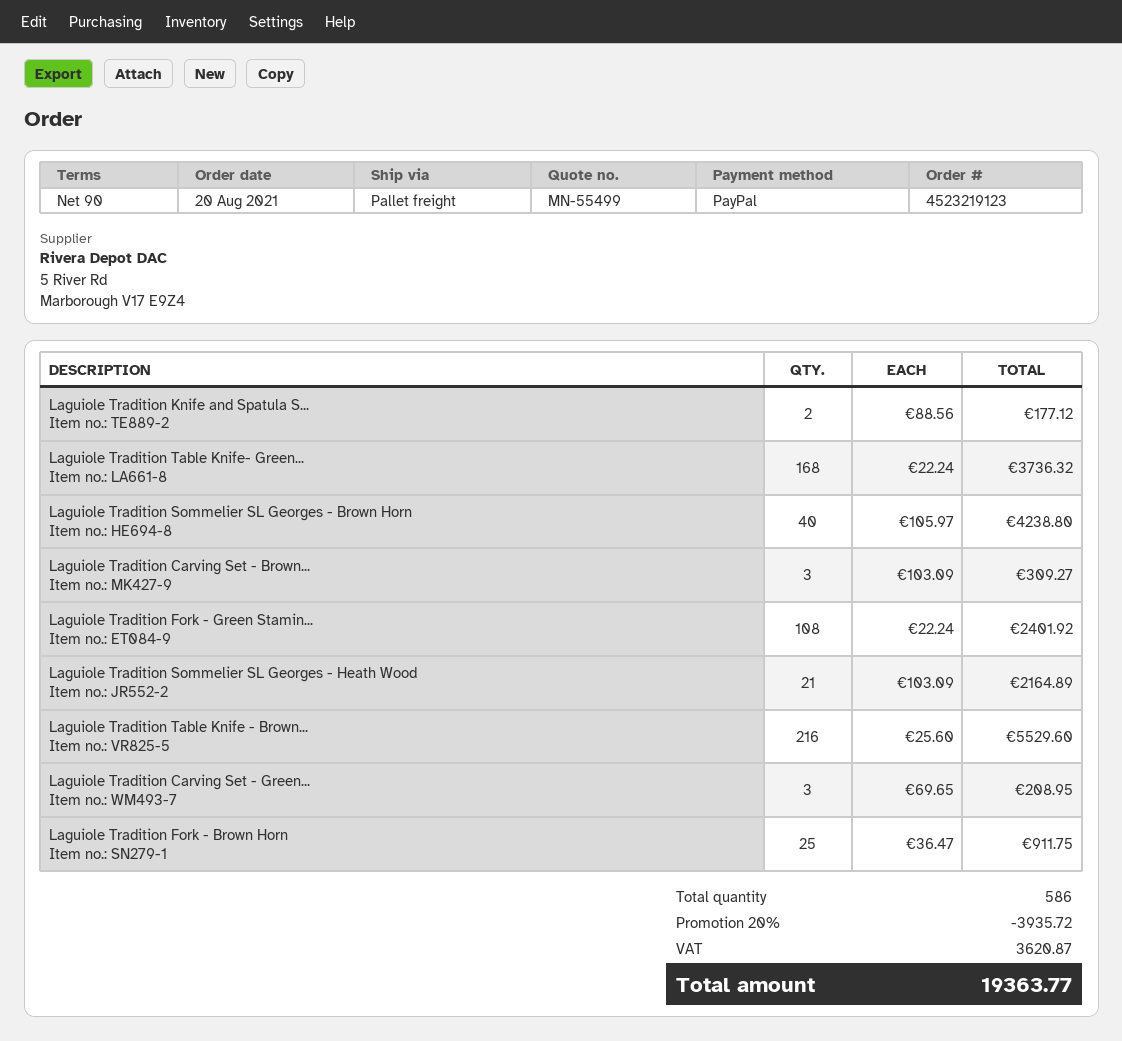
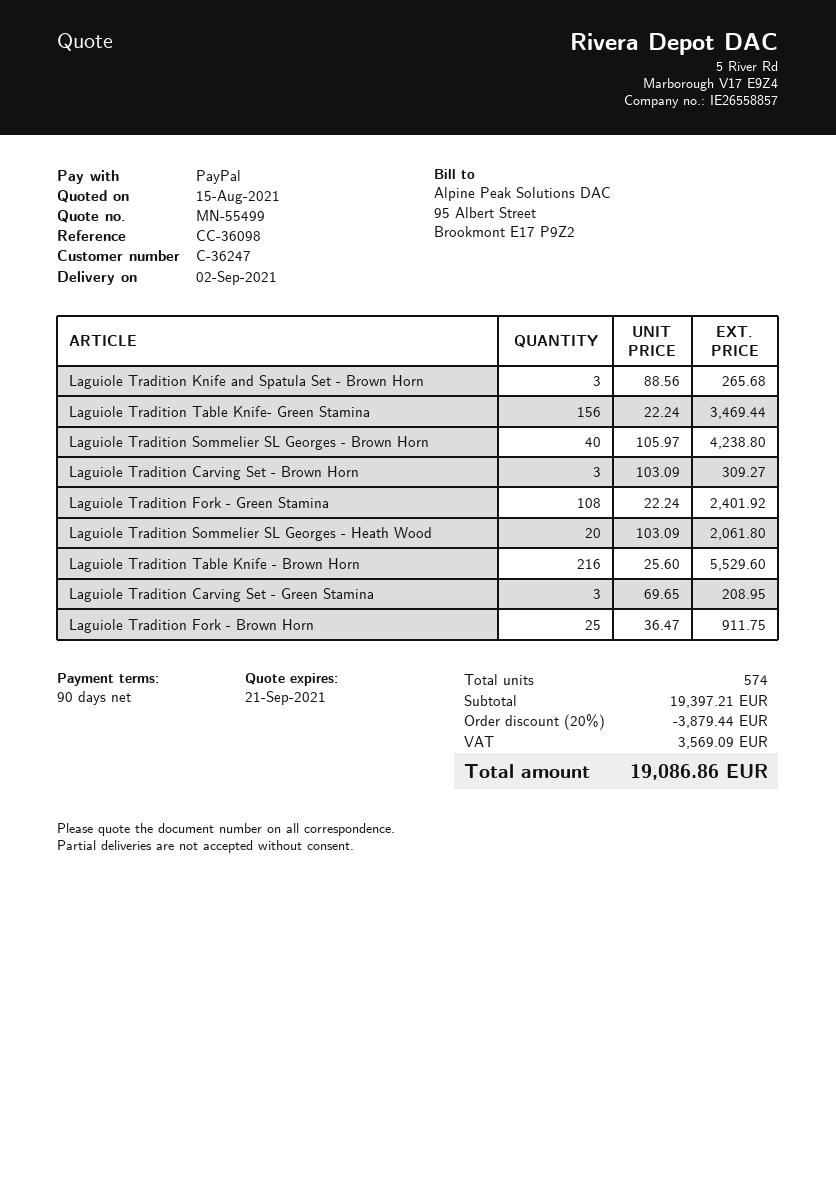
Laguiole Tradition Knife and Spatula S...: 2 x 88.56 = 177.12 -> 3 x 88.56 = 265.68
Laguiole Tradition Table Knife- Green...: 168 x 22.24 = 3736.32 -> 156 x 22.24 = 3469.44
Laguiole Tradition Sommelier SL Georges - Heath Wood: 21 x 103.09 = 2164.89 -> 20 x 103.09 = 2061.80
total quantity: 586 -> 574
discount: 20% = 3935.72 -> 20% = 3879.44
tax: 3620.87 -> 3569.09
total: 19363.77 -> 19086.86

